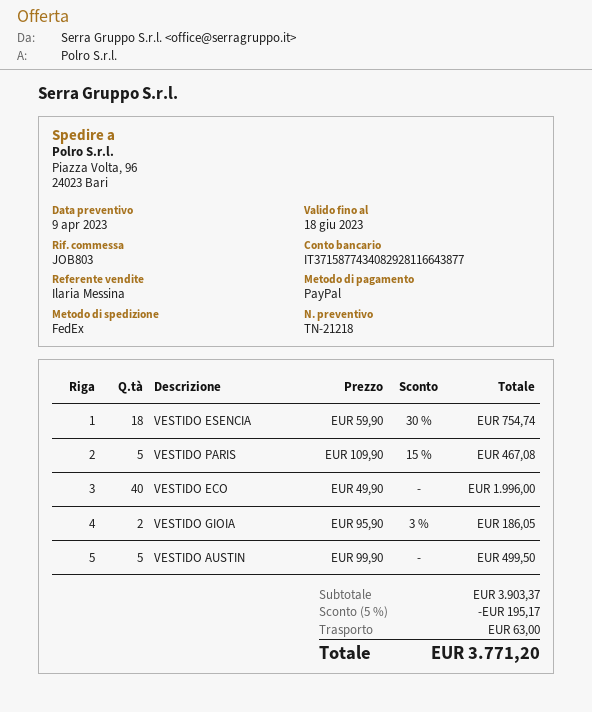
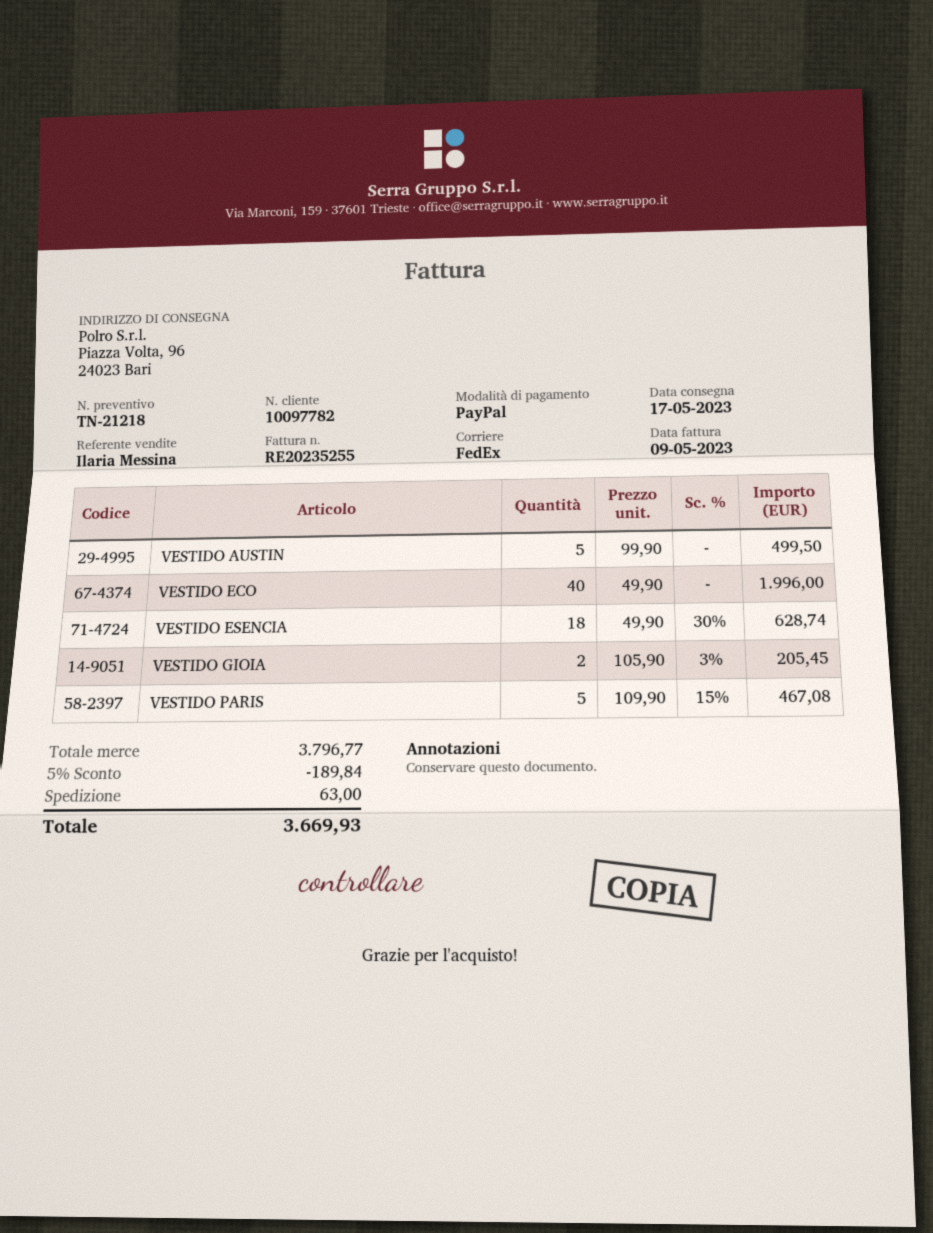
VESTIDO ESENCIA: 18 x 59.90 - 30% = 754.74 -> 18 x 49.90 - 30% = 628.74
VESTIDO GIOIA: 2 x 95.90 - 3% = 186.05 -> 2 x 105.90 - 3% = 205.45
subtotal: 3903.37 -> 3796.77
discount: 5% = 195.17 -> 5% = 189.84
total: 3771.20 -> 3669.93

